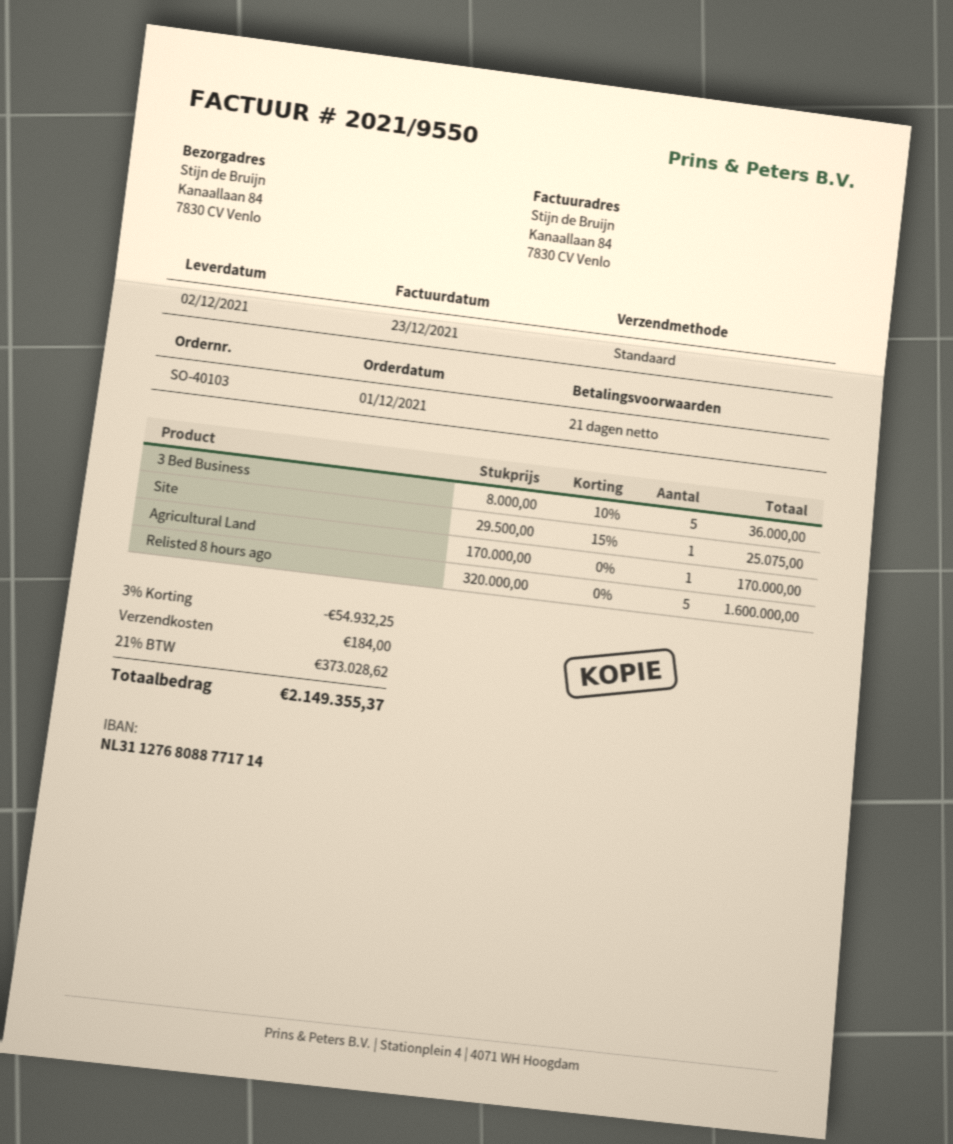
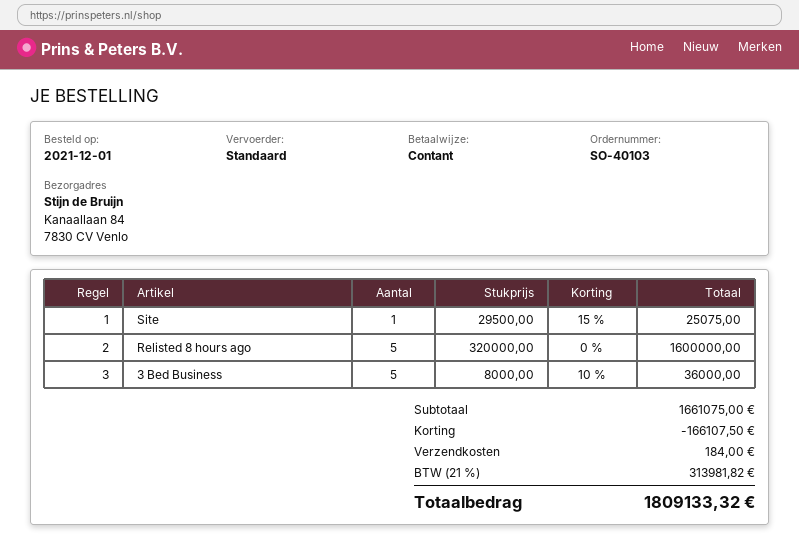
Agricultural Land: 1 x 170000.00 = 170000.00 -> none
discount: 54932.25 -> 166107.50
tax: 21% = 373028.62 -> 21% = 313981.82
total: 2149355.37 -> 1809133.32

